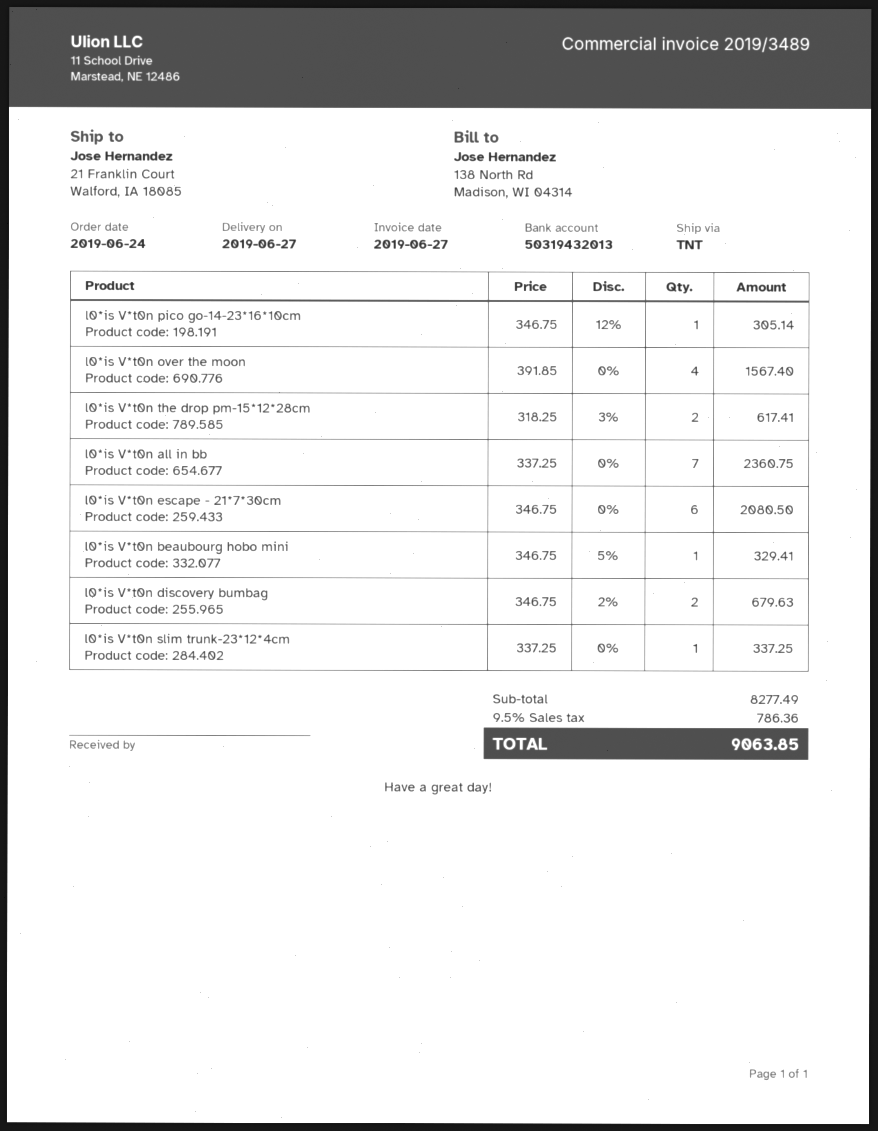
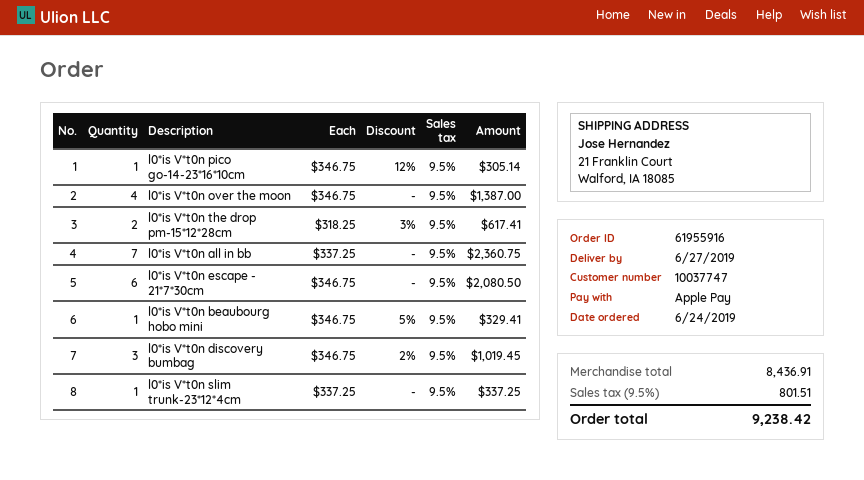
l0*is V*t0n over the moon: 4 x 391.85 = 1567.40 -> 4 x 346.75 = 1387.00
l0*is V*t0n discovery bumbag: 2 x 346.75 - 2% = 679.63 -> 3 x 346.75 - 2% = 1019.45
subtotal: 8277.49 -> 8436.91
tax: 9.5% = 786.36 -> 9.5% = 801.51
total: 9063.85 -> 9238.42

